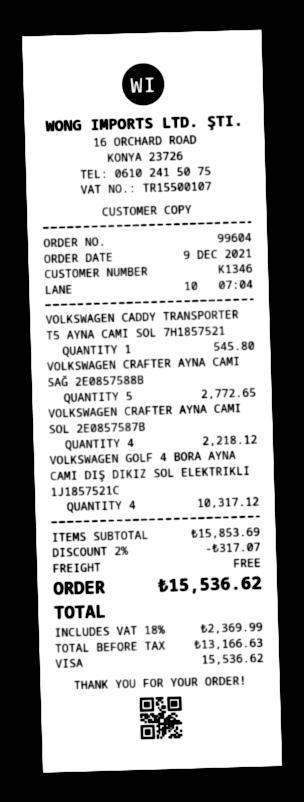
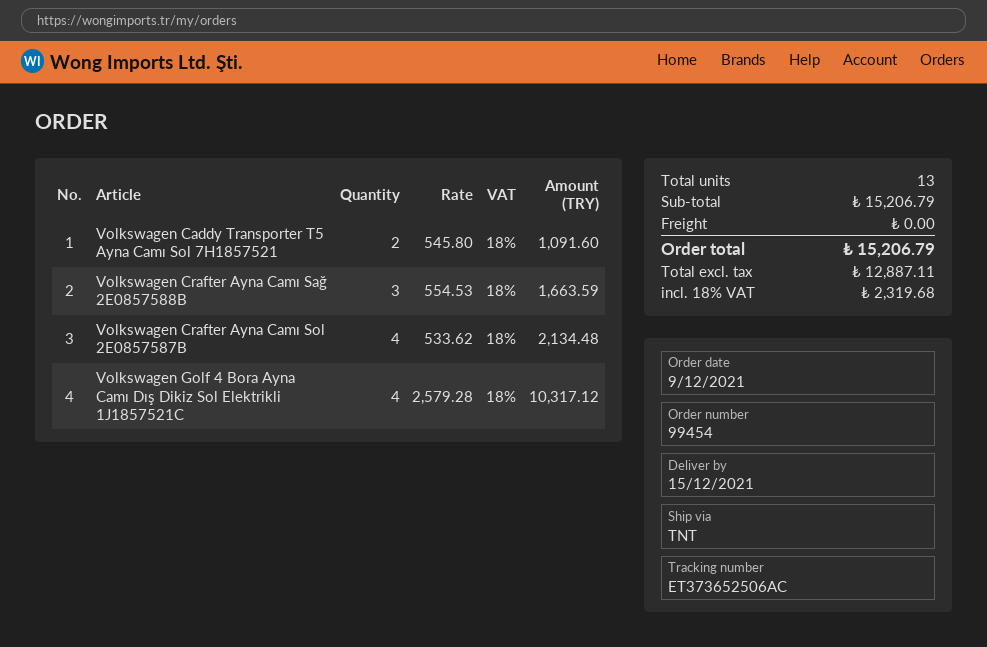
order number: 99604 -> 99454
VOLKSWAGEN CADDY TRANSPORTER T5 AYNA CAMI SOL 7H1857521: 1 for 545.80 -> 2 for 1091.60
VOLKSWAGEN CRAFTER AYNA CAMI SAĞ 2E0857588B: 5 for 2772.65 -> 3 for 1663.59
VOLKSWAGEN CRAFTER AYNA CAMI SOL 2E0857587B: 4 for 2218.12 -> 4 for 2134.48
subtotal: 15853.69 -> 15206.79
discount: 2% = 317.07 -> none
net: 13166.63 -> 12887.11
tax: 18% = 2369.99 -> 18% = 2319.68
total: 15536.62 -> 15206.79

